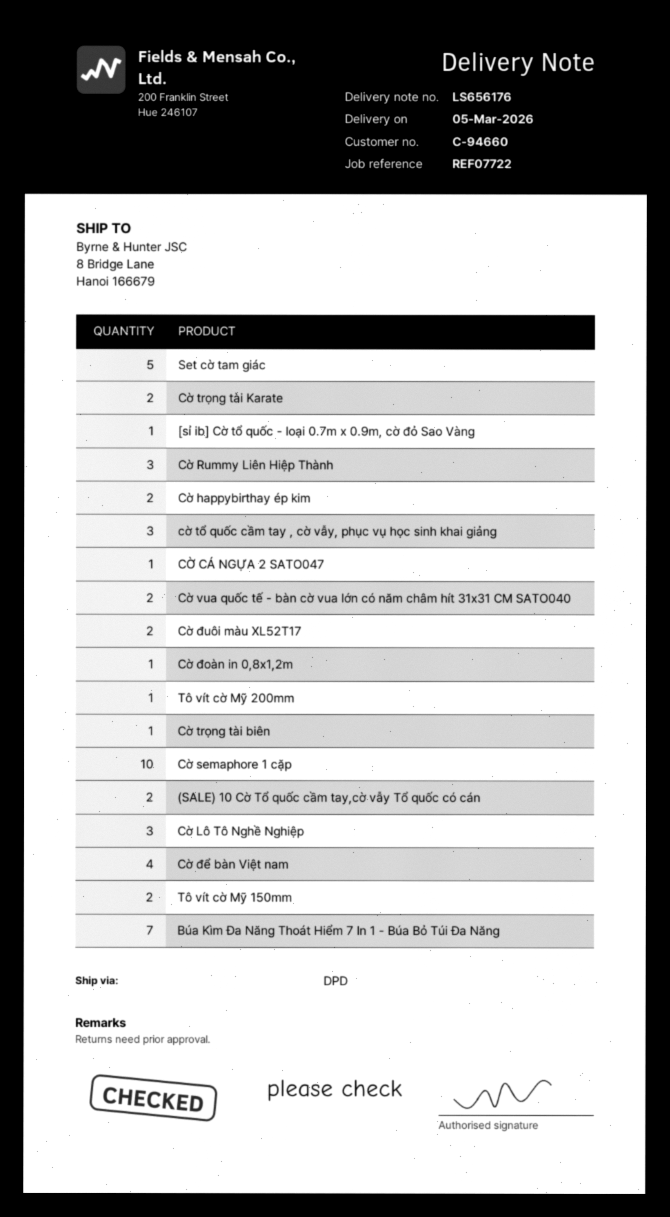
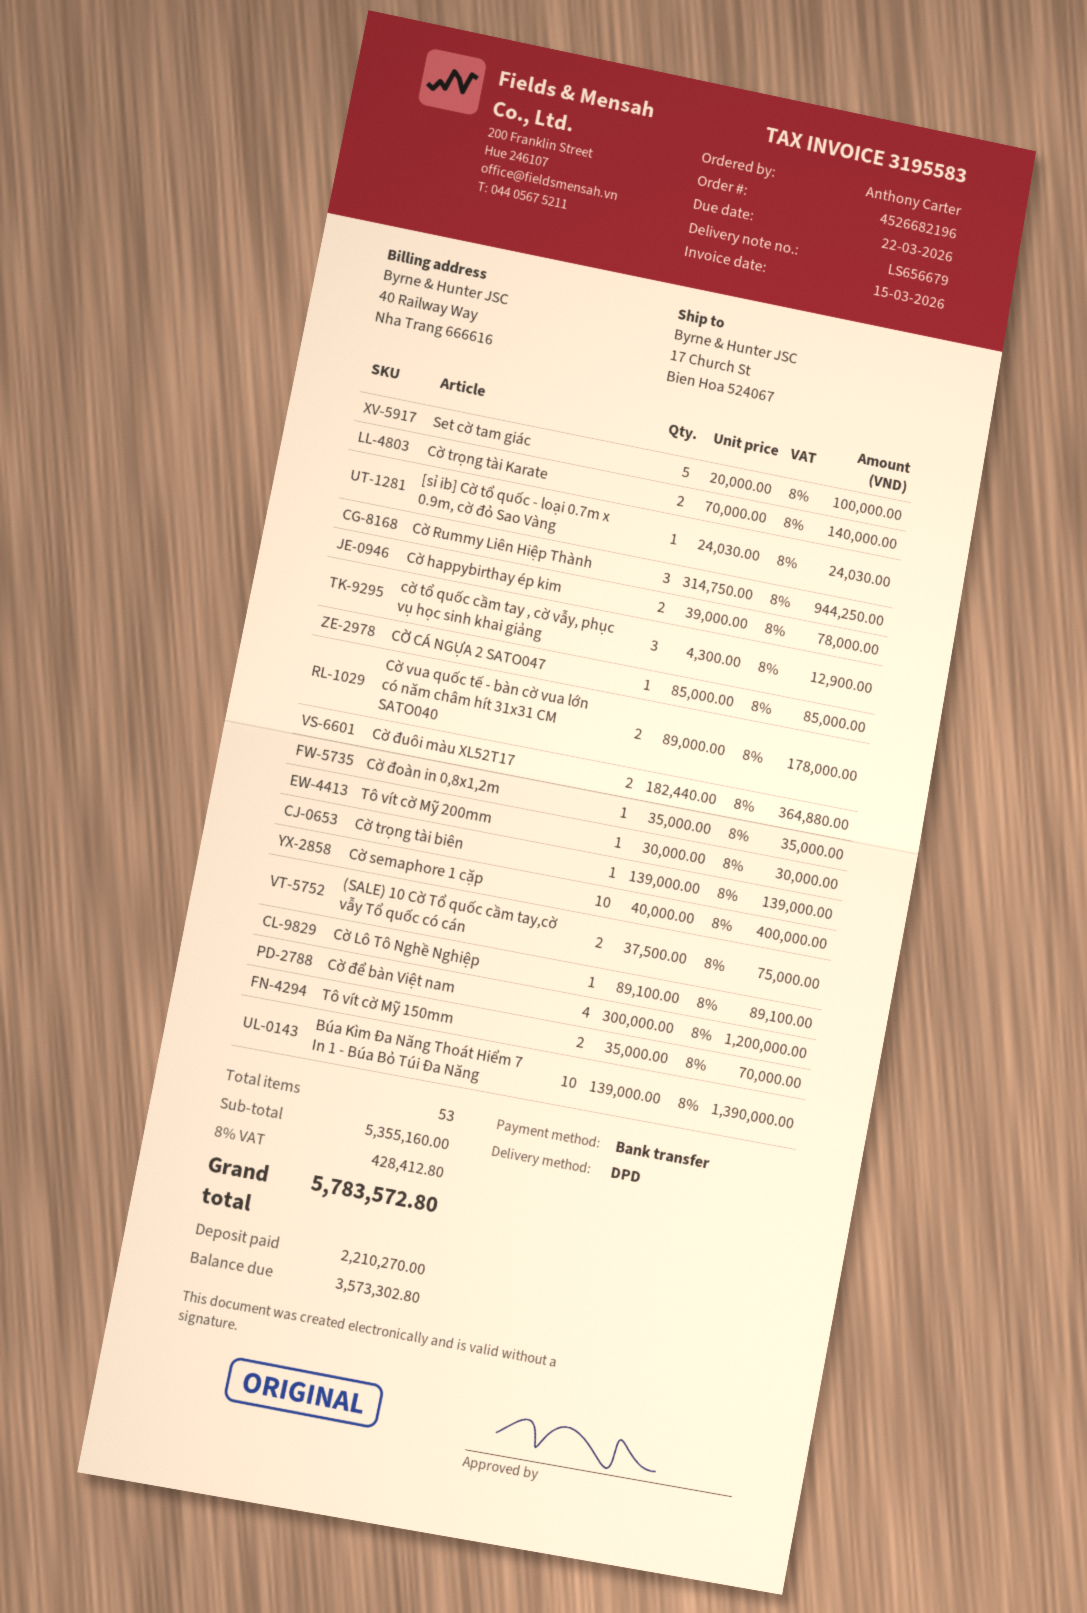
delivery note number: LS656176 -> LS656679
ship to: 8 Bridge Lane, Hanoi 166679 -> 17 Church St, Bien Hoa 524067
Cờ Lô Tô Nghề Nghiệp: 3 -> 1
Búa Kìm Đa Năng Thoát Hiểm 7 In 1 - Búa Bỏ Túi Đa Năng: 7 -> 10

